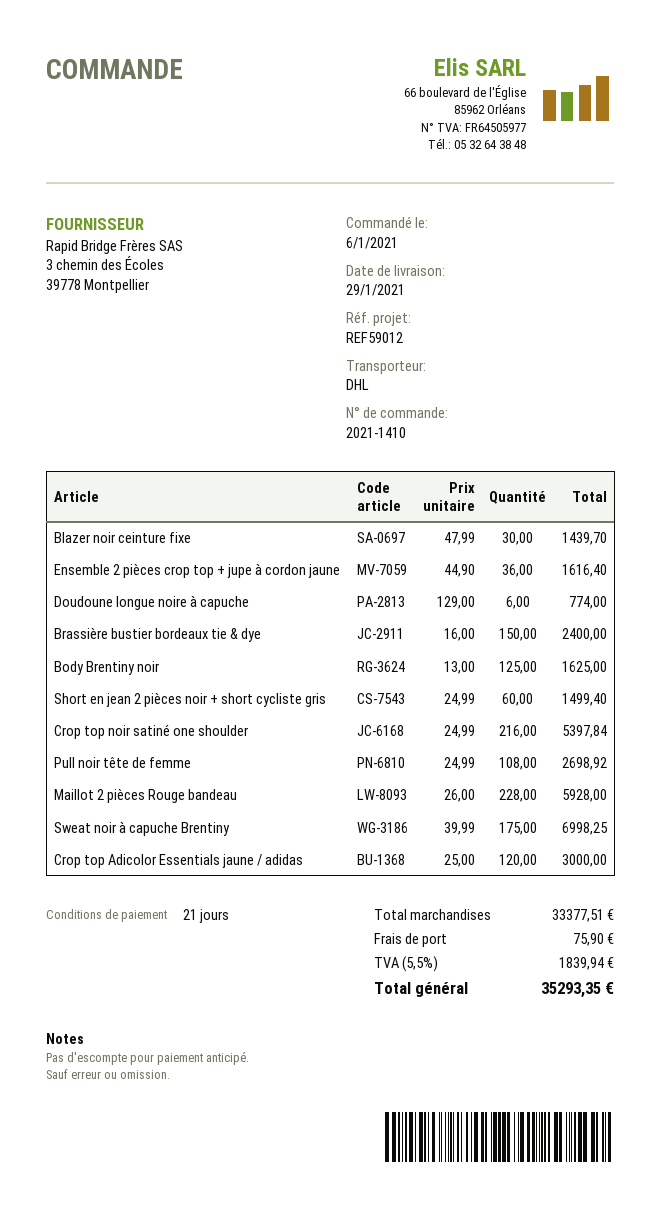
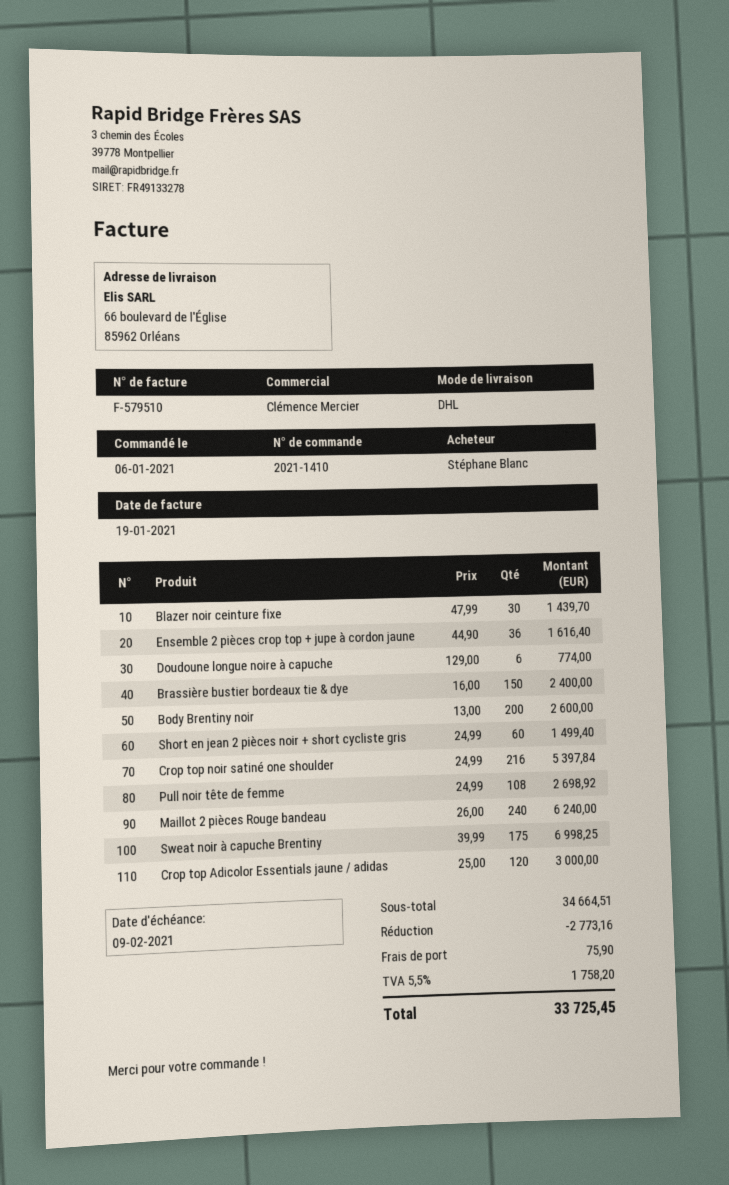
Body Brentiny noir: 125 x 13.00 = 1625.00 -> 200 x 13.00 = 2600.00
Maillot 2 pièces Rouge bandeau: 228 x 26.00 = 5928.00 -> 240 x 26.00 = 6240.00
subtotal: 33377.51 -> 34664.51
discount: none -> 2773.16
tax: 5.5% = 1839.94 -> 5.5% = 1758.20
total: 35293.35 -> 33725.45

